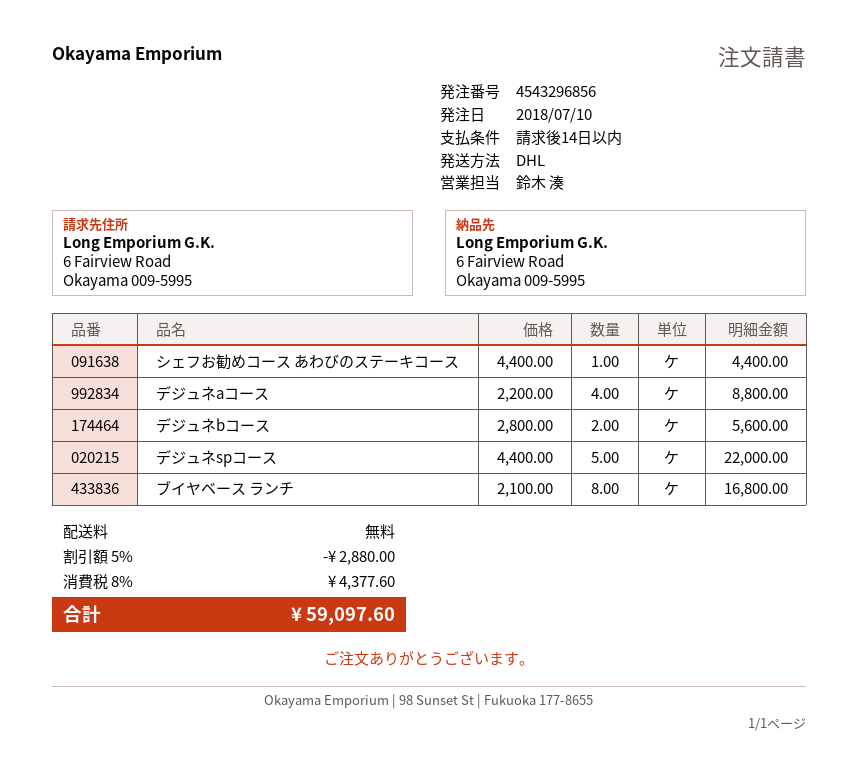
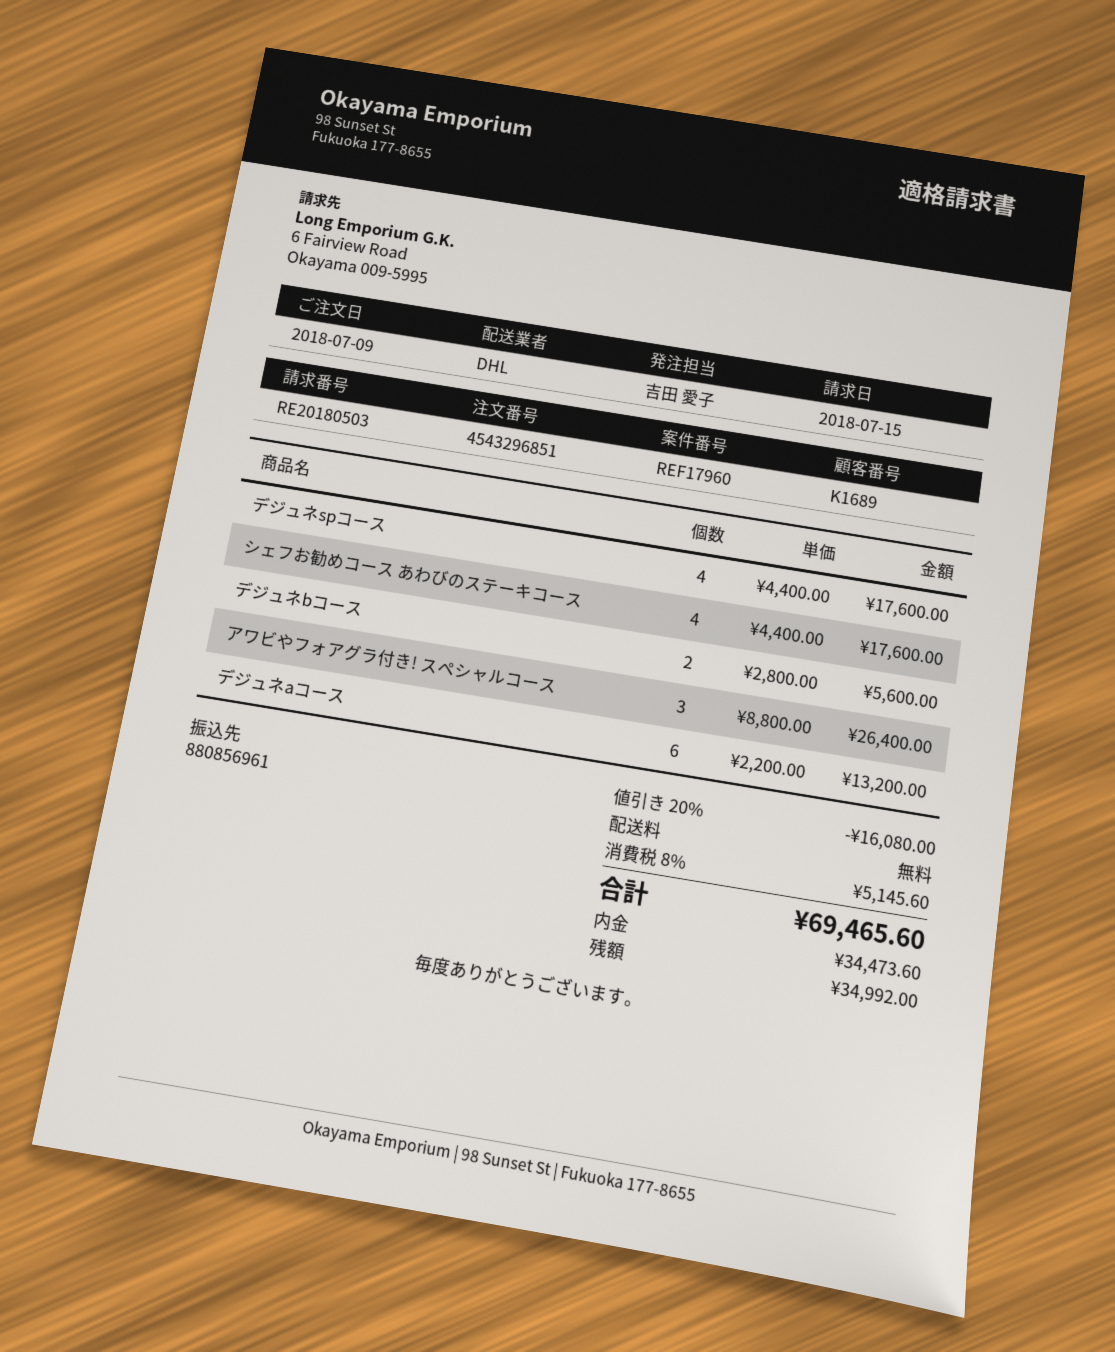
order number: 4543296856 -> 4543296851
order date: 2018-07-10 -> 2018-07-09
シェフお勧めコース あわびのステーキコース: 1 x 4400.00 = 4400.00 -> 4 x 4400.00 = 17600.00
デジュネaコース: 4 x 2200.00 = 8800.00 -> 6 x 2200.00 = 13200.00
デジュネspコース: 5 x 4400.00 = 22000.00 -> 4 x 4400.00 = 17600.00
ブイヤベース ランチ: 8 x 2100.00 = 16800.00 -> none
アワビやフォアグラ付き! スペシャルコース: none -> 3 x 8800.00 = 26400.00
discount: 5% = 2880.00 -> 20% = 16080.00
tax: 8% = 4377.60 -> 8% = 5145.60
total: 59097.60 -> 69465.60

